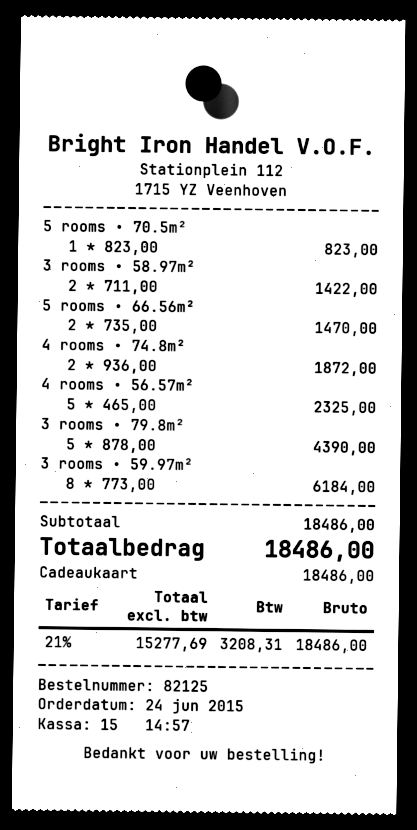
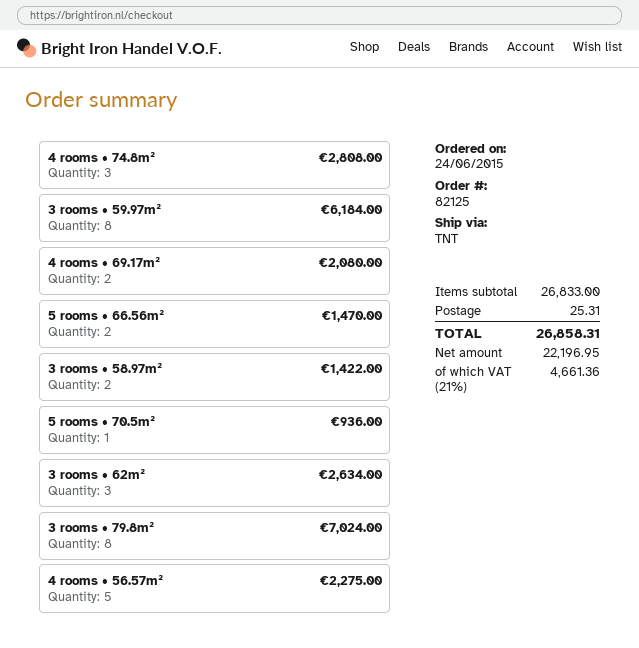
5 rooms • 70.5m²: 1 for 823.00 -> 1 for 936.00
4 rooms • 74.8m²: 2 for 1872.00 -> 3 for 2808.00
4 rooms • 56.57m²: 5 for 2325.00 -> 5 for 2275.00
3 rooms • 79.8m²: 5 for 4390.00 -> 8 for 7024.00
4 rooms • 69.17m²: none -> 2 for 2080.00
3 rooms • 62m²: none -> 3 for 2634.00
subtotal: 18486.00 -> 26833.00
shipping: none -> 25.31
net: 15277.69 -> 22196.95
tax: 21% = 3208.31 -> 21% = 4661.36
total: 18486.00 -> 26858.31

